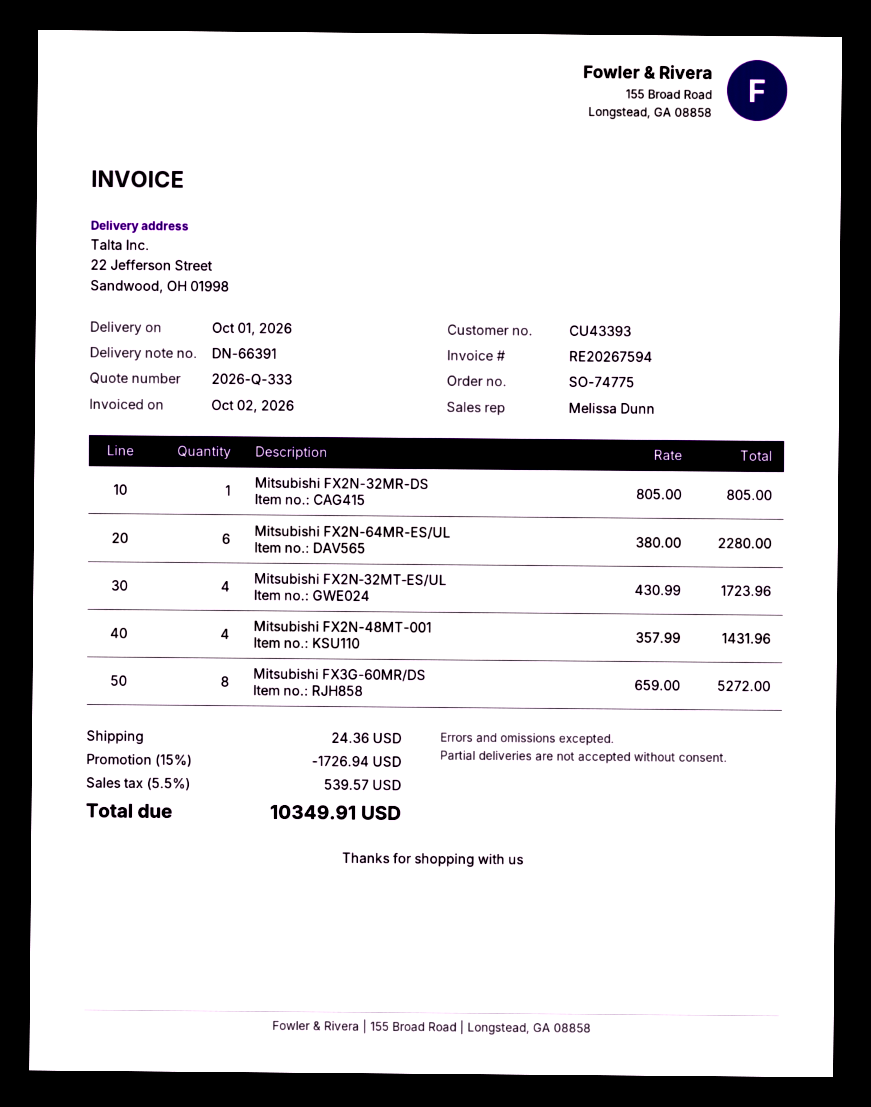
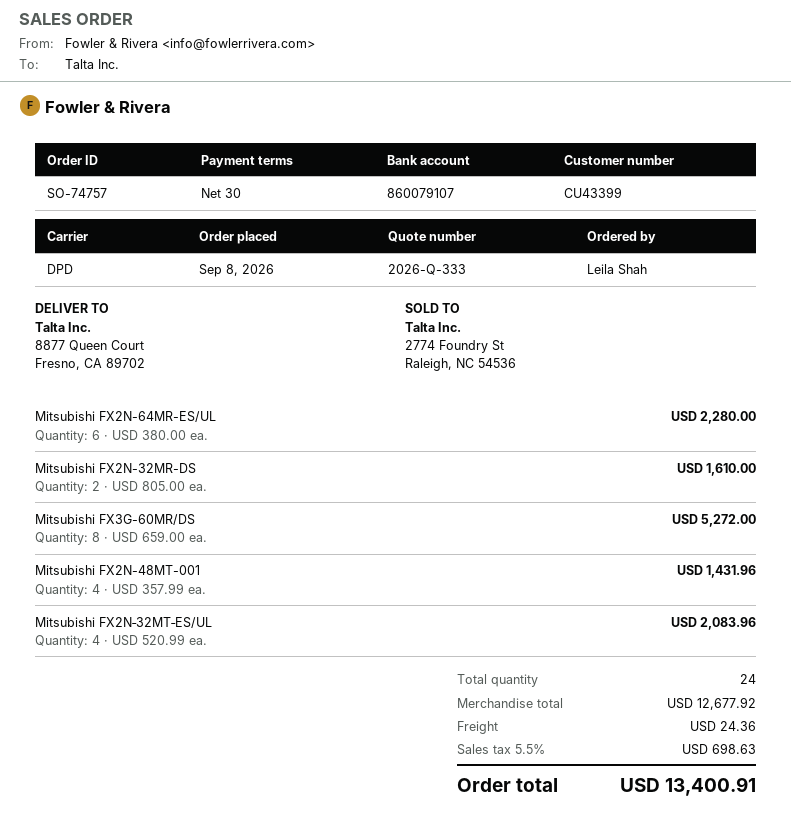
order number: SO-74775 -> SO-74757
customer number: CU43393 -> CU43399
ship to: 22 Jefferson Street, Sandwood, OH 01998 -> 8877 Queen Court, Fresno, CA 89702
Mitsubishi FX2N-32MR-DS: 1 x 805.00 = 805.00 -> 2 x 805.00 = 1610.00
Mitsubishi FX2N‑32MT‑ES/UL: 4 x 430.99 = 1723.96 -> 4 x 520.99 = 2083.96
discount: 15% = 1726.94 -> none
tax: 5.5% = 539.57 -> 5.5% = 698.63
total: 10349.91 -> 13400.91

